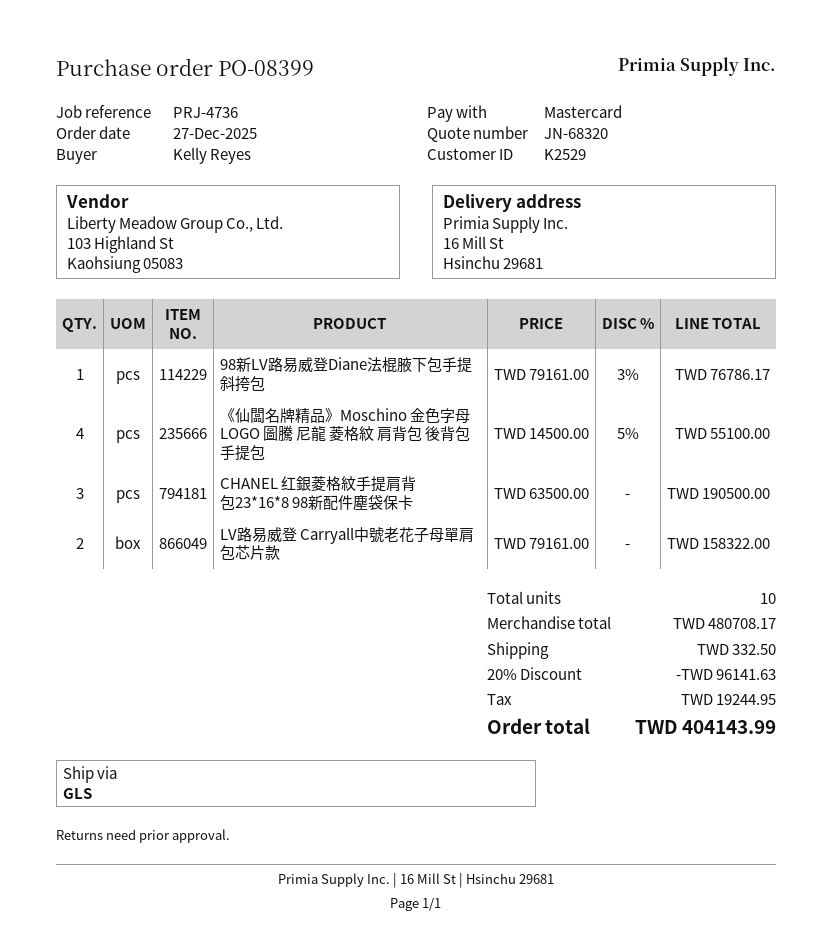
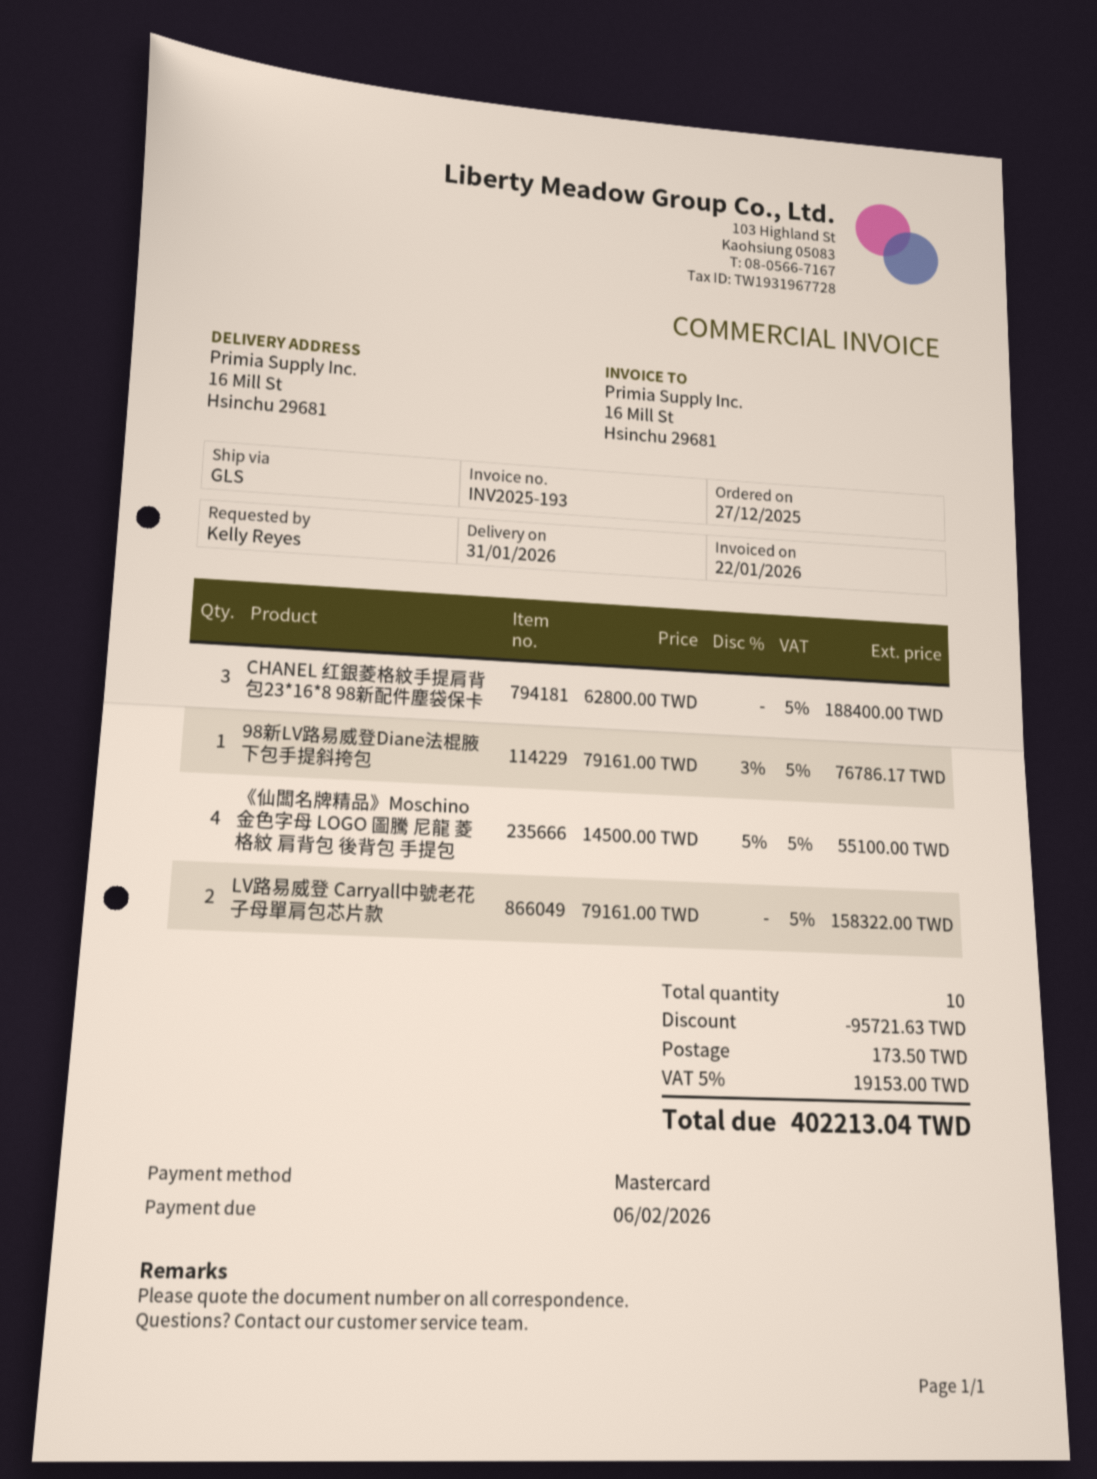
CHANEL 红銀菱格紋手提肩背包23*16*8 98新配件塵袋保卡: 3 x 63500.00 = 190500.00 -> 3 x 62800.00 = 188400.00
discount: 96141.63 -> 95721.63
shipping: 332.50 -> 173.50
tax: 19244.95 -> 19153.00
total: 404143.99 -> 402213.04

